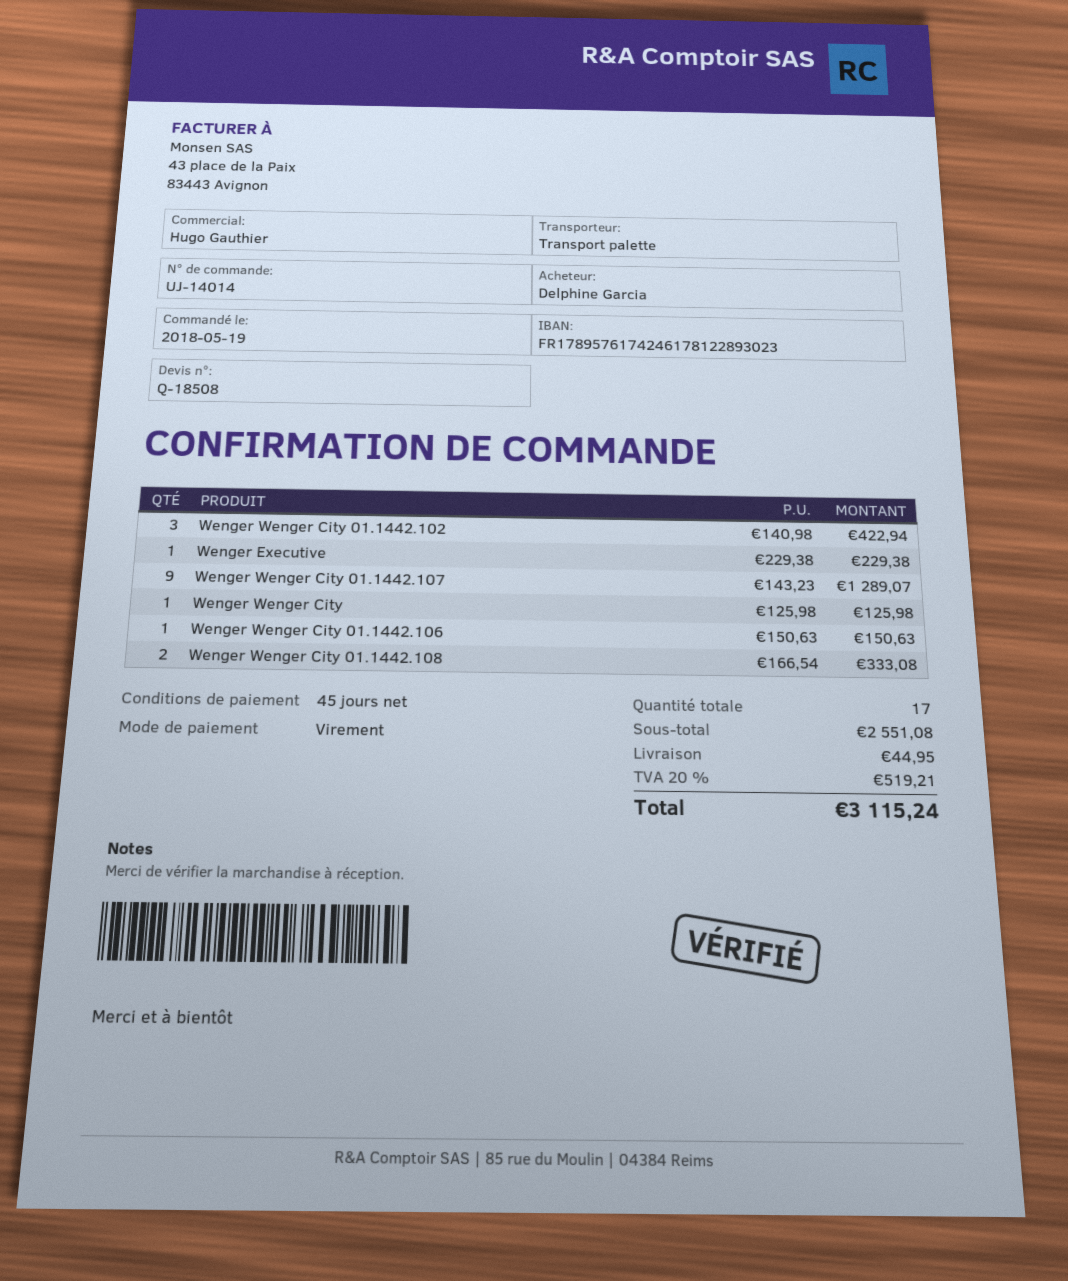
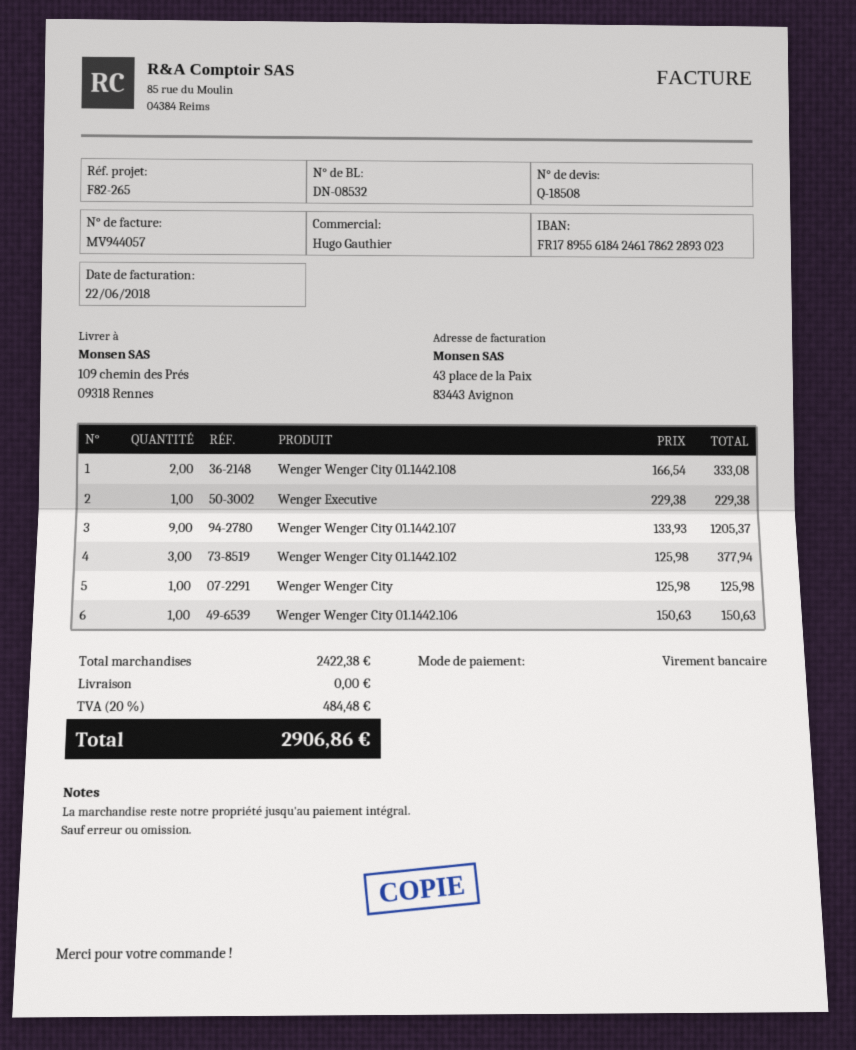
bank account: FR1789576174246178122893023 -> FR1789556184246178622893023
Wenger Wenger City 01.1442.102: 3 x 140.98 = 422.94 -> 3 x 125.98 = 377.94
Wenger Wenger City 01.1442.107: 9 x 143.23 = 1289.07 -> 9 x 133.93 = 1205.37
subtotal: 2551.08 -> 2422.38
shipping: 44.95 -> 0.00
tax: 20% = 519.21 -> 20% = 484.48
total: 3115.24 -> 2906.86

